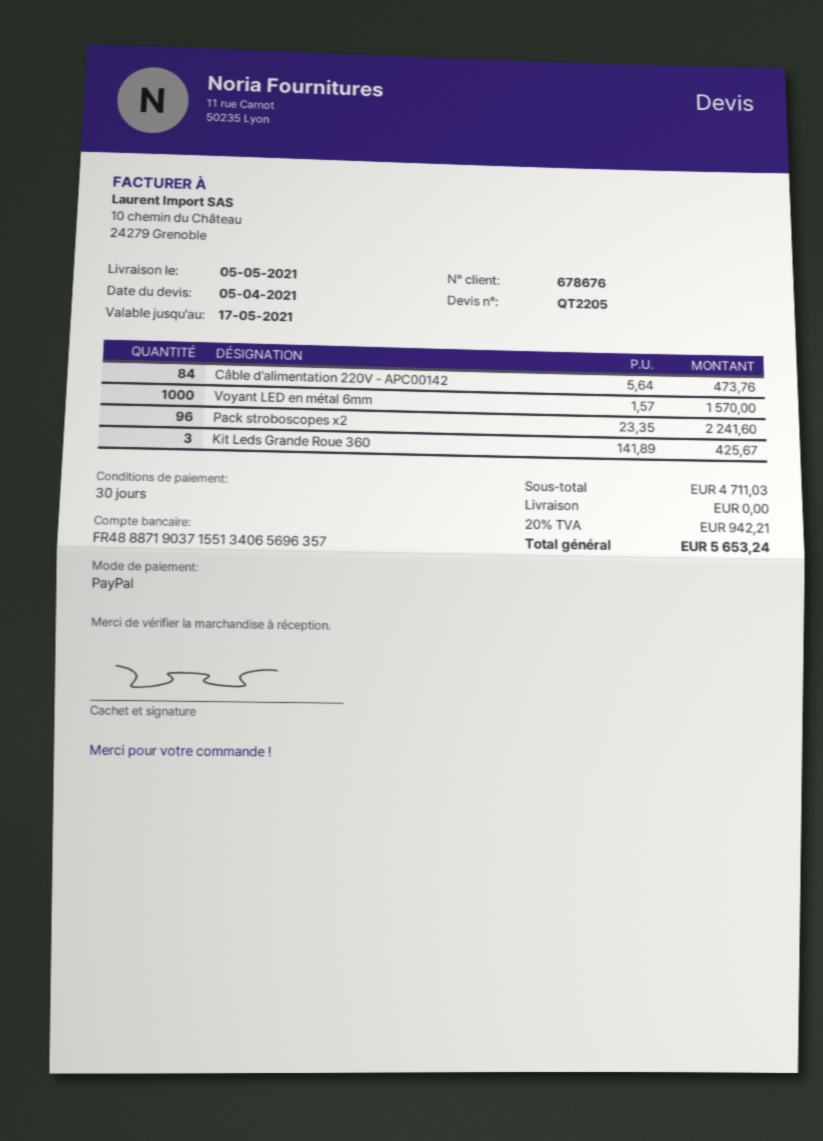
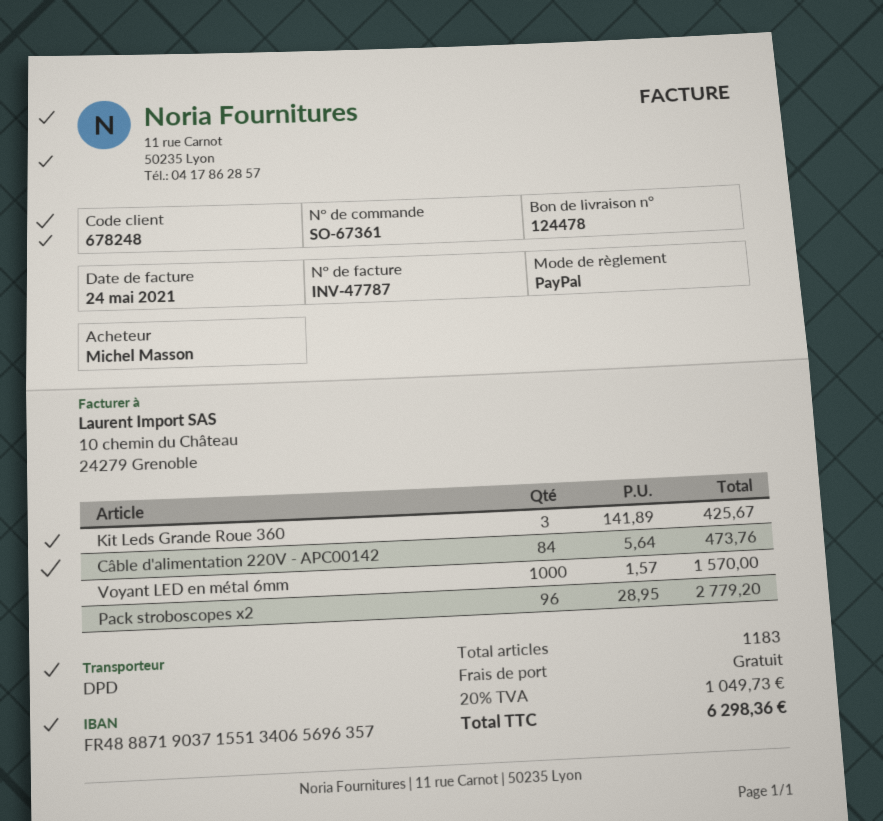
customer number: 678676 -> 678248
Pack stroboscopes x2: 96 x 23.35 = 2241.60 -> 96 x 28.95 = 2779.20
tax: 20% = 942.21 -> 20% = 1049.73
total: 5653.24 -> 6298.36

